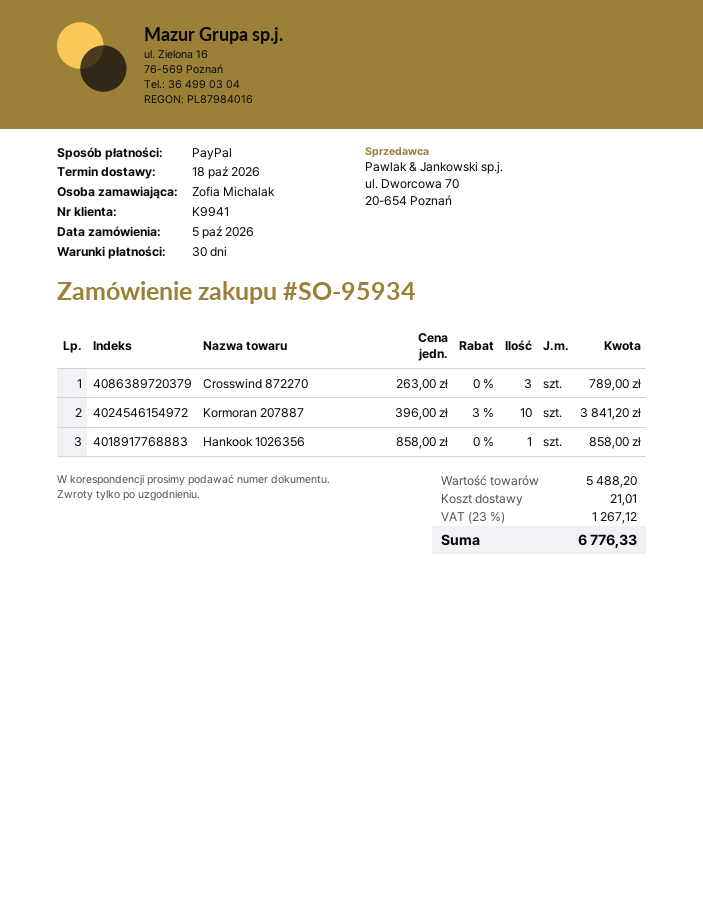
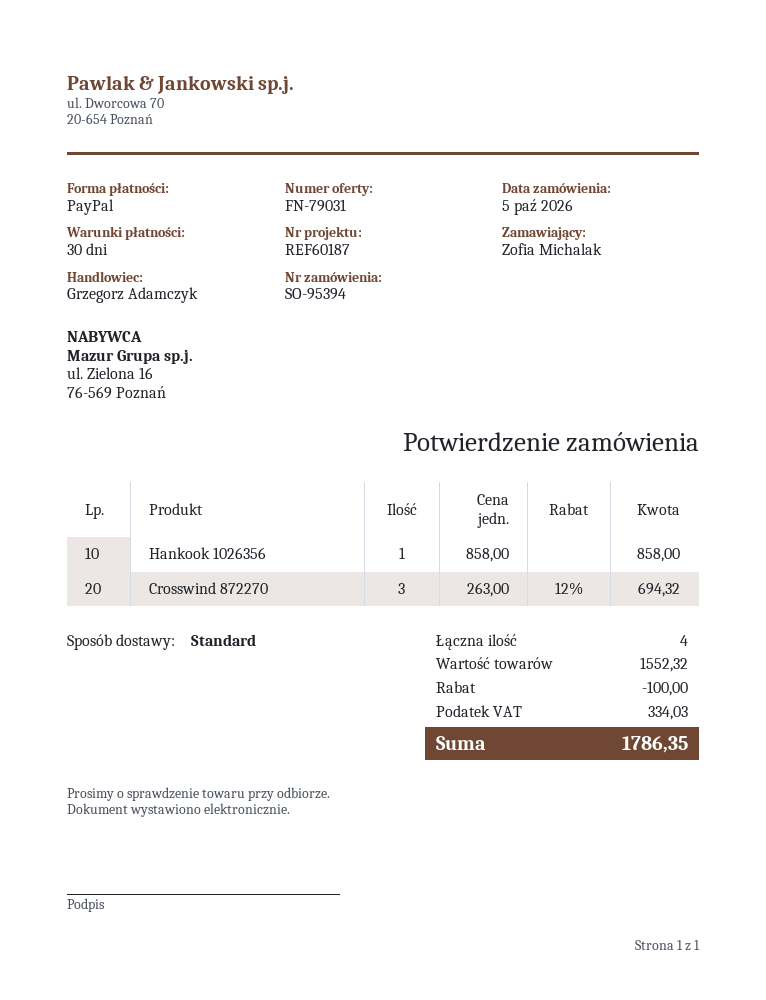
order number: SO-95934 -> SO-95394
Crosswind 872270: 3 x 263.00 = 789.00 -> 3 x 263.00 - 12% = 694.32
Kormoran 207887: 10 x 396.00 - 3% = 3841.20 -> none
subtotal: 5488.20 -> 1552.32
discount: none -> 100.00
shipping: 21.01 -> none
tax: 1267.12 -> 334.03
total: 6776.33 -> 1786.35

